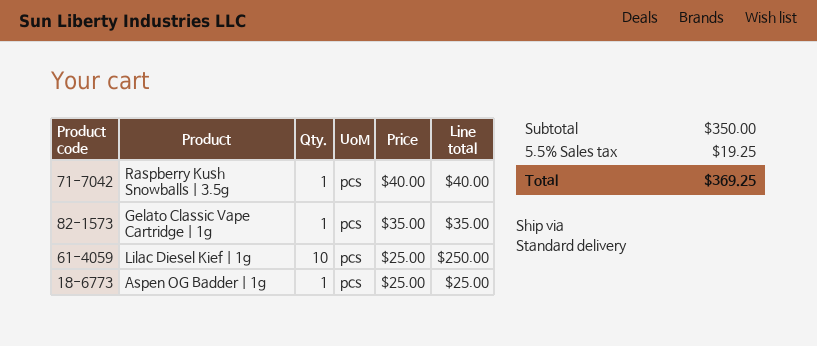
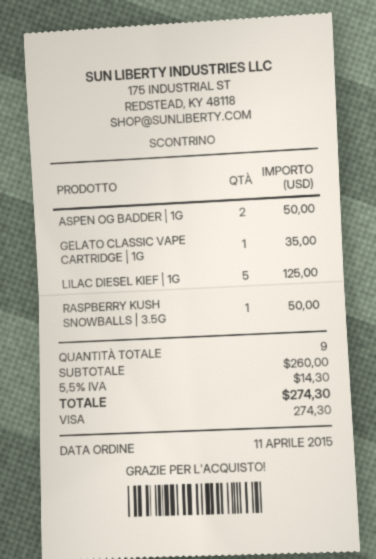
Raspberry Kush Snowballs | 3.5g: 1 for 40.00 -> 1 for 50.00
Lilac Diesel Kief | 1g: 10 for 250.00 -> 5 for 125.00
Aspen OG Badder | 1g: 1 for 25.00 -> 2 for 50.00
subtotal: 350.00 -> 260.00
tax: 5.5% = 19.25 -> 5.5% = 14.30
total: 369.25 -> 274.30

